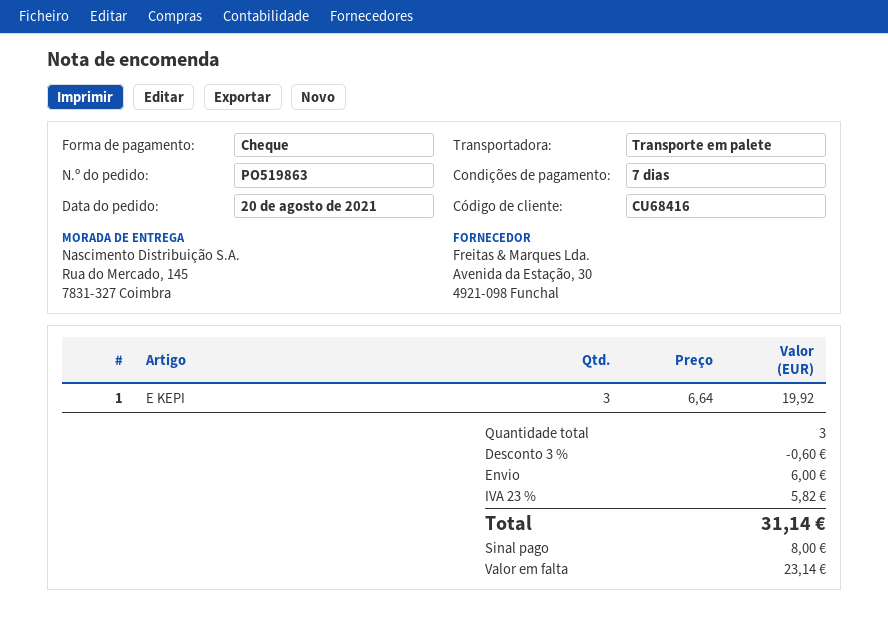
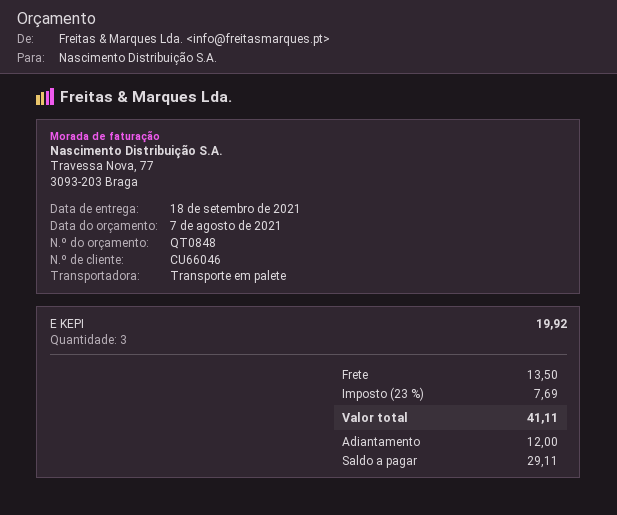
customer number: CU68416 -> CU66046
discount: 3% = 0.60 -> none
shipping: 6.00 -> 13.50
tax: 23% = 5.82 -> 23% = 7.69
total: 31.14 -> 41.11
deposit: 8.00 -> 12.00
balance: 23.14 -> 29.11

